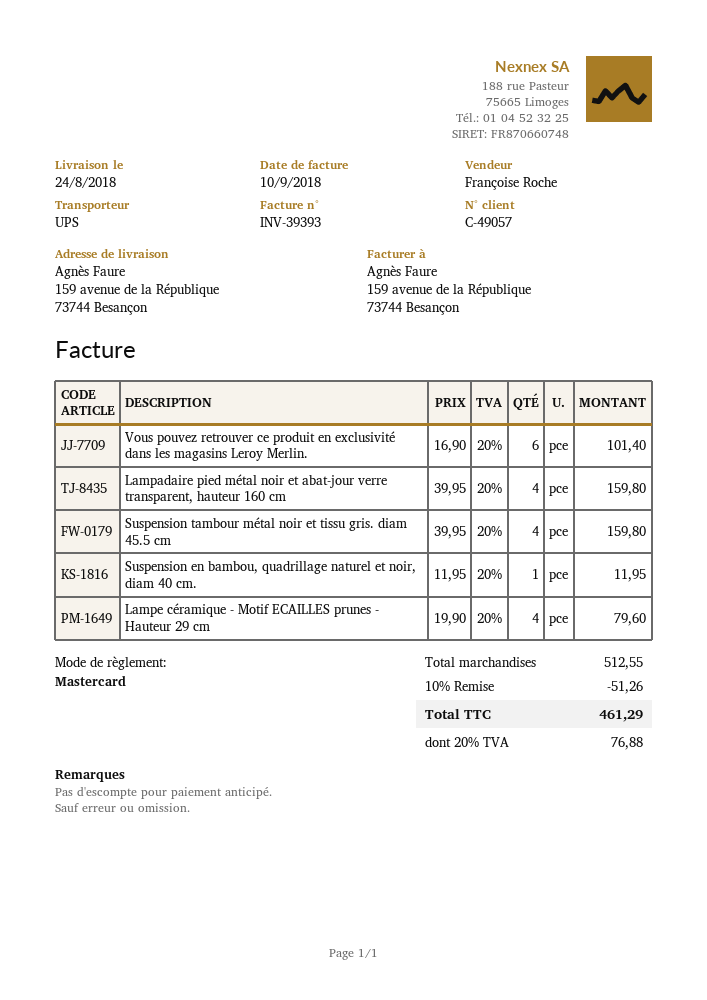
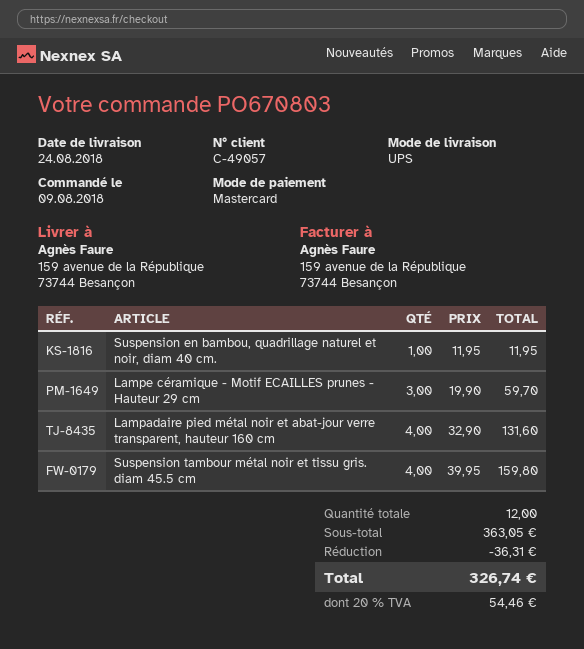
Vous pouvez retrouver ce produit en exclusivité dans les magasins Leroy Merlin.: 6 x 16.90 = 101.40 -> none
Lampadaire pied métal noir et abat-jour verre transparent, hauteur 160 cm: 4 x 39.95 = 159.80 -> 4 x 32.90 = 131.60
Lampe céramique - Motif ECAILLES prunes - Hauteur 29 cm: 4 x 19.90 = 79.60 -> 3 x 19.90 = 59.70
subtotal: 512.55 -> 363.05
discount: 51.26 -> 36.31
tax: 20% = 76.88 -> 20% = 54.46
total: 461.29 -> 326.74

